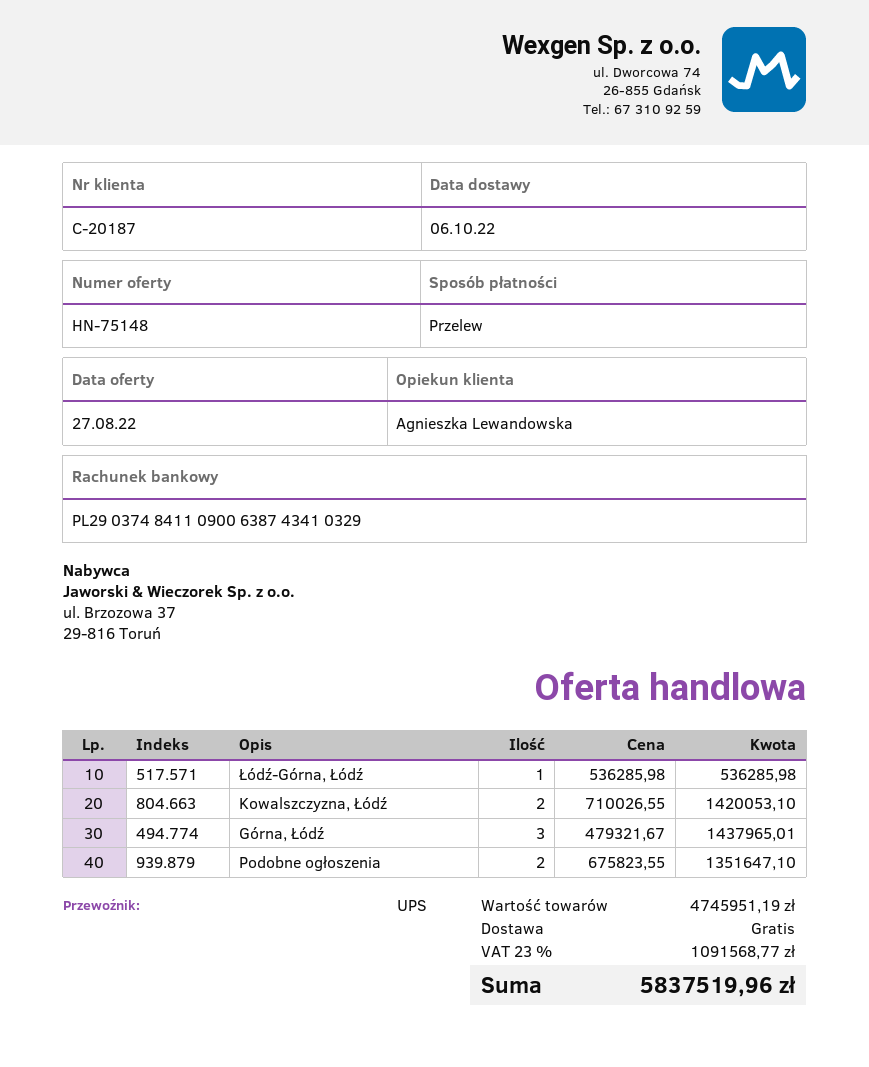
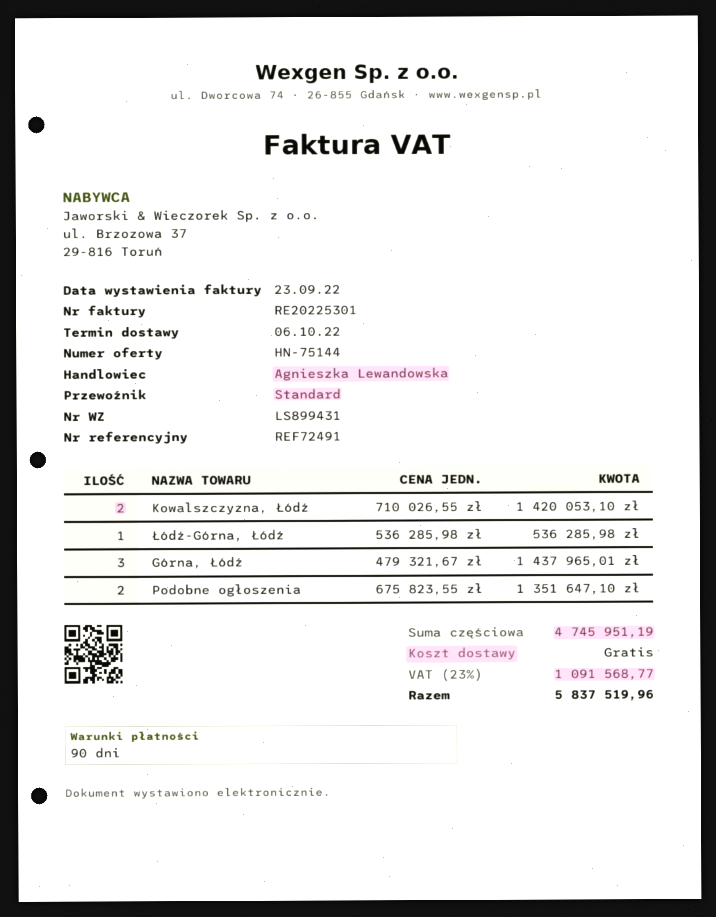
quote number: HN-75148 -> HN-75144
shipping method: UPS -> standard

